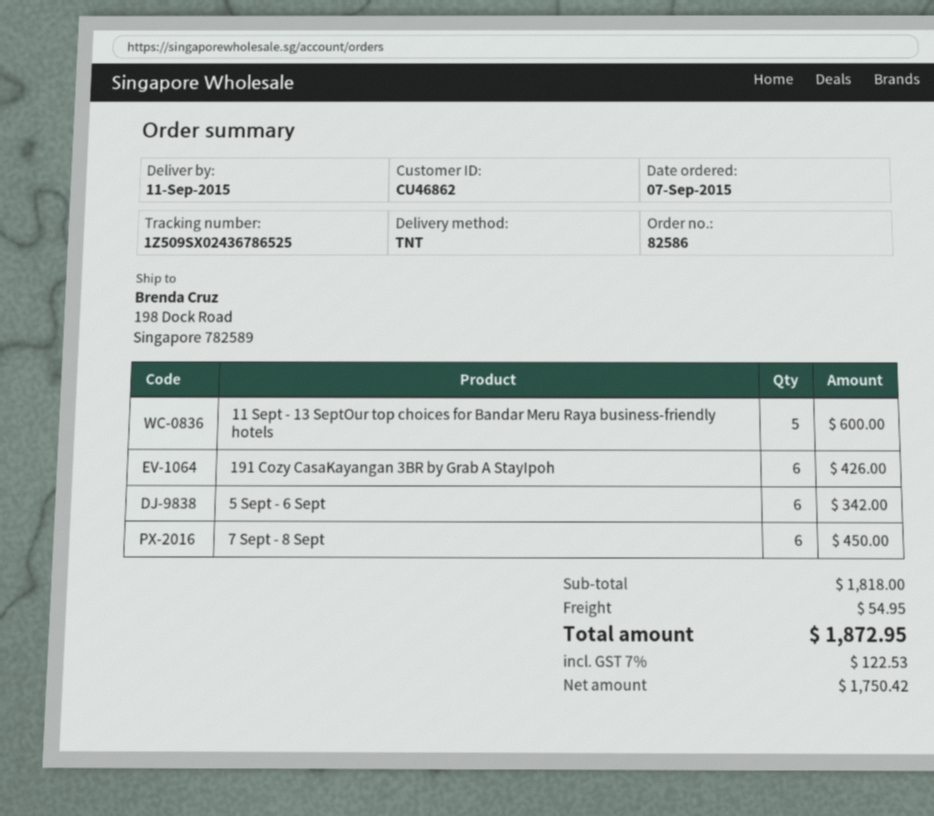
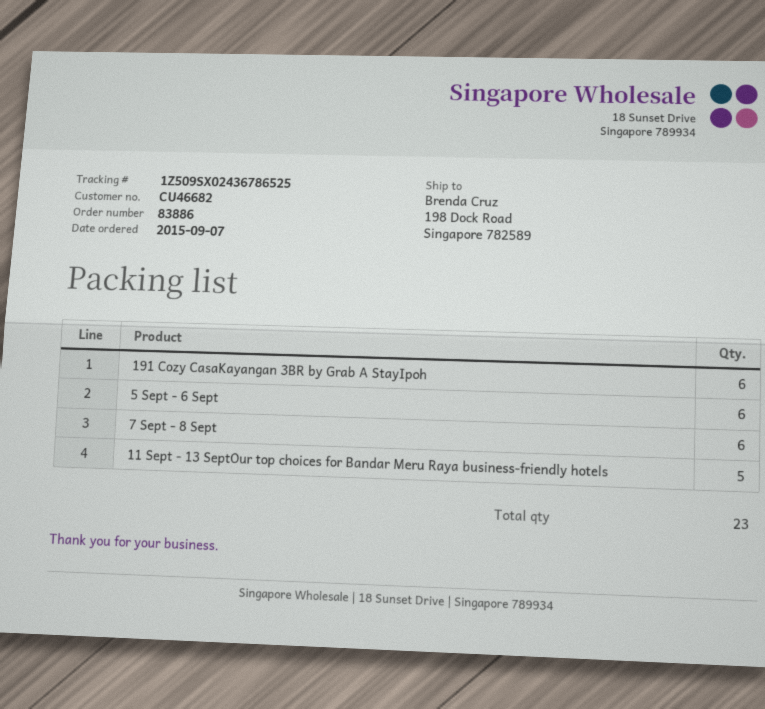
order number: 82586 -> 83886
customer number: CU46862 -> CU46682

